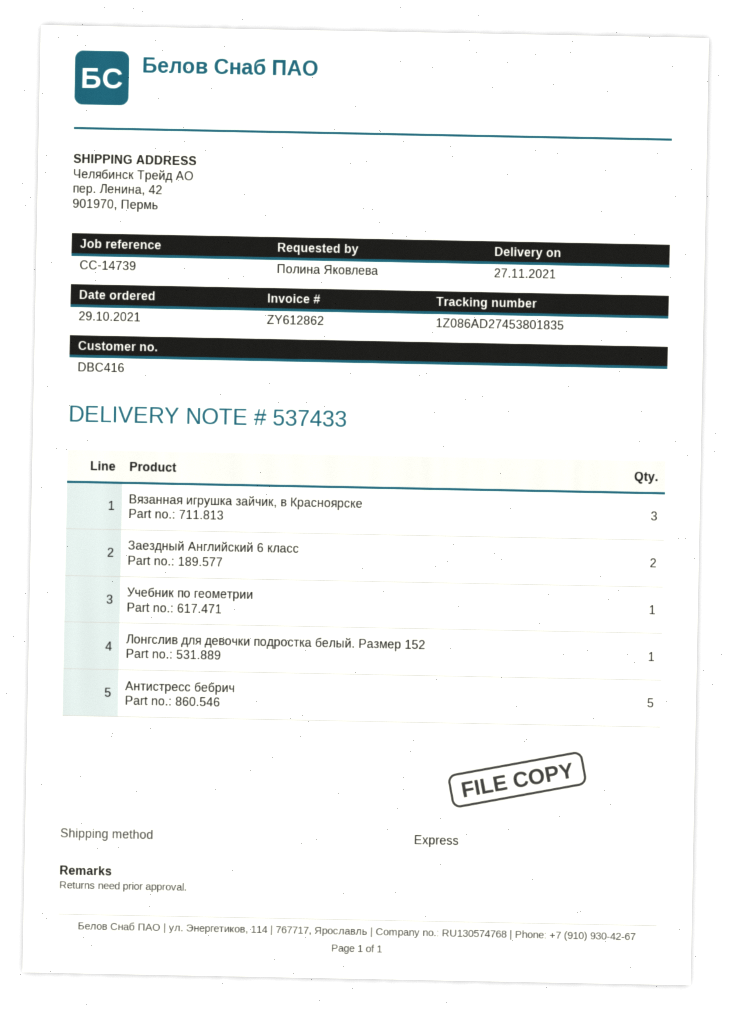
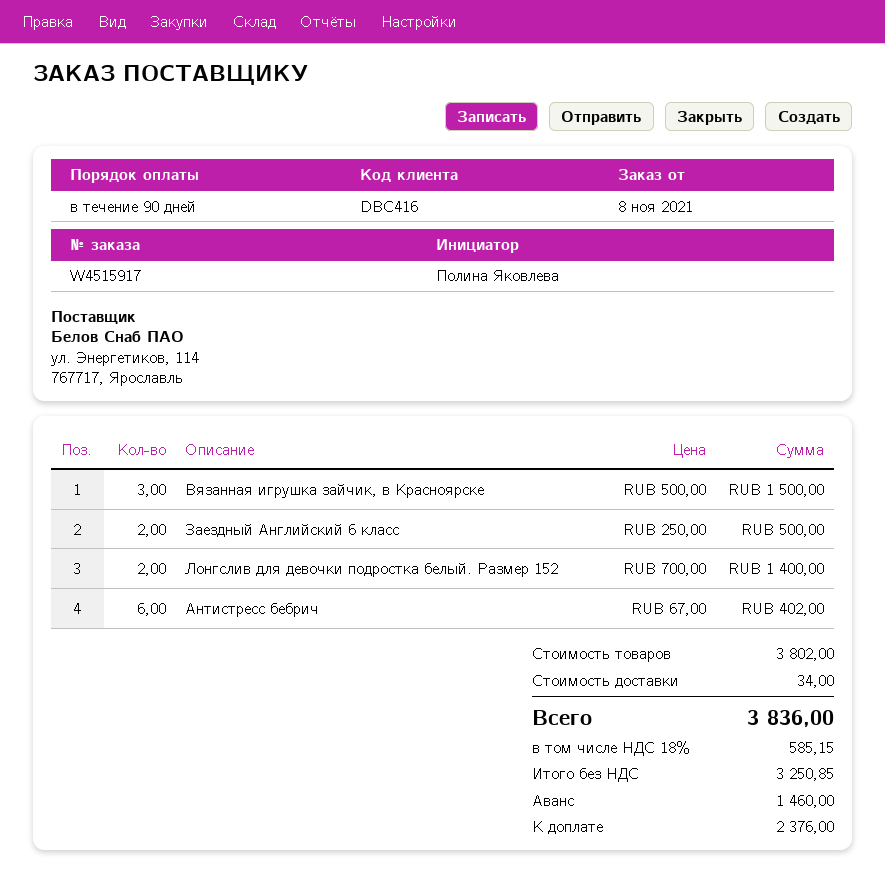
order date: 2021-10-29 -> 2021-11-08
Учебник по геометрии: 1 -> none
Лонгслив для девочки подростка белый. Размер 152: 1 -> 2
Антистресс бебрич: 5 -> 6

